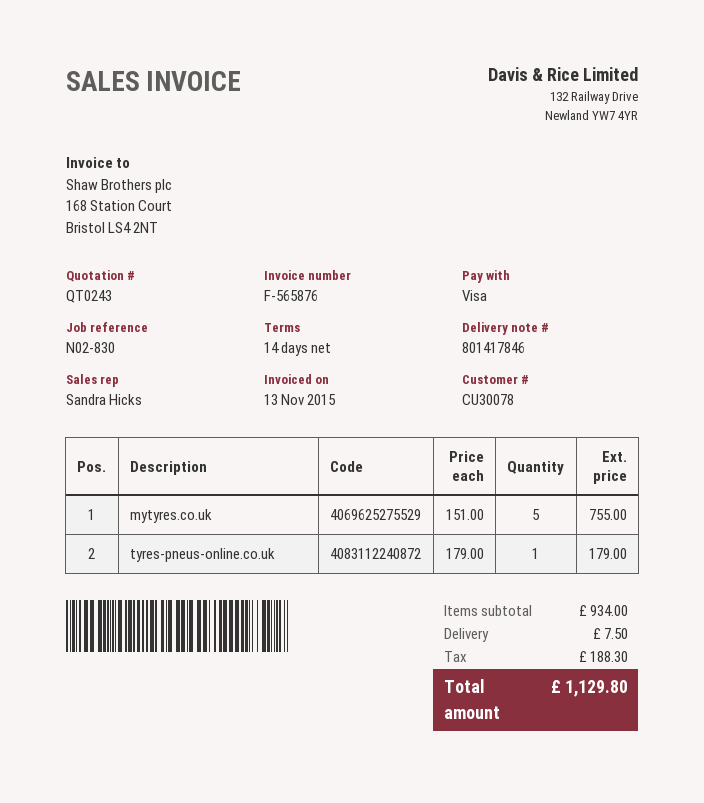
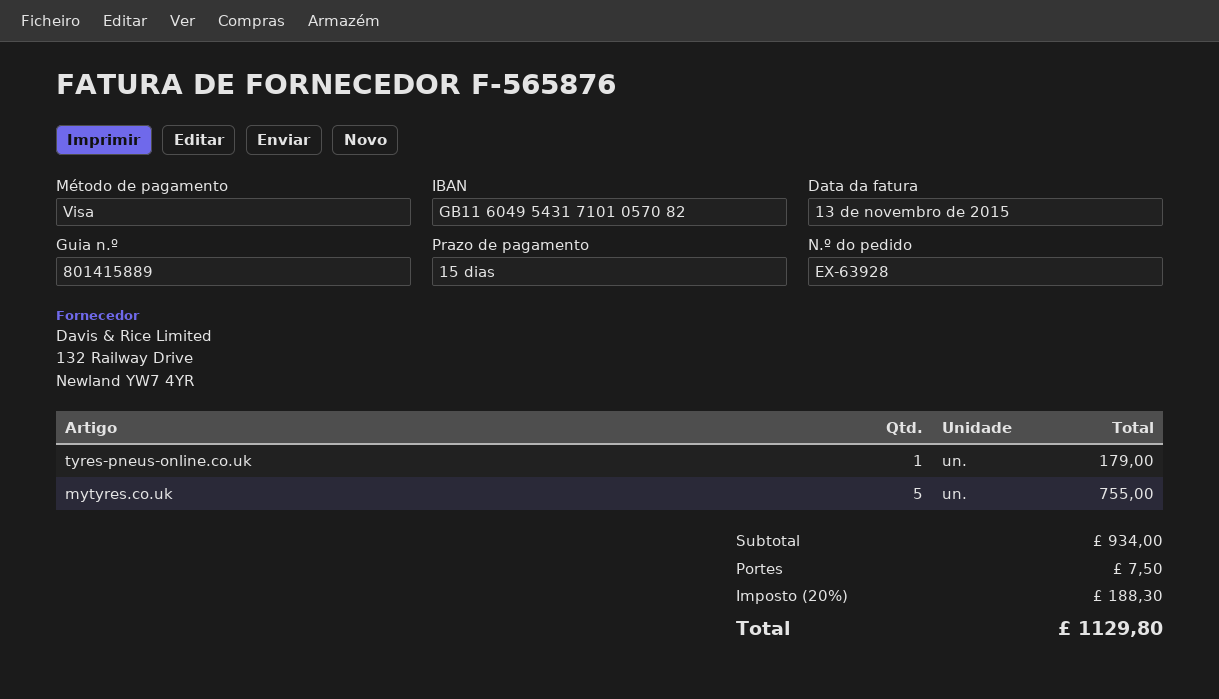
delivery note number: 801417846 -> 801415889
payment terms: 14 days -> 15 days

